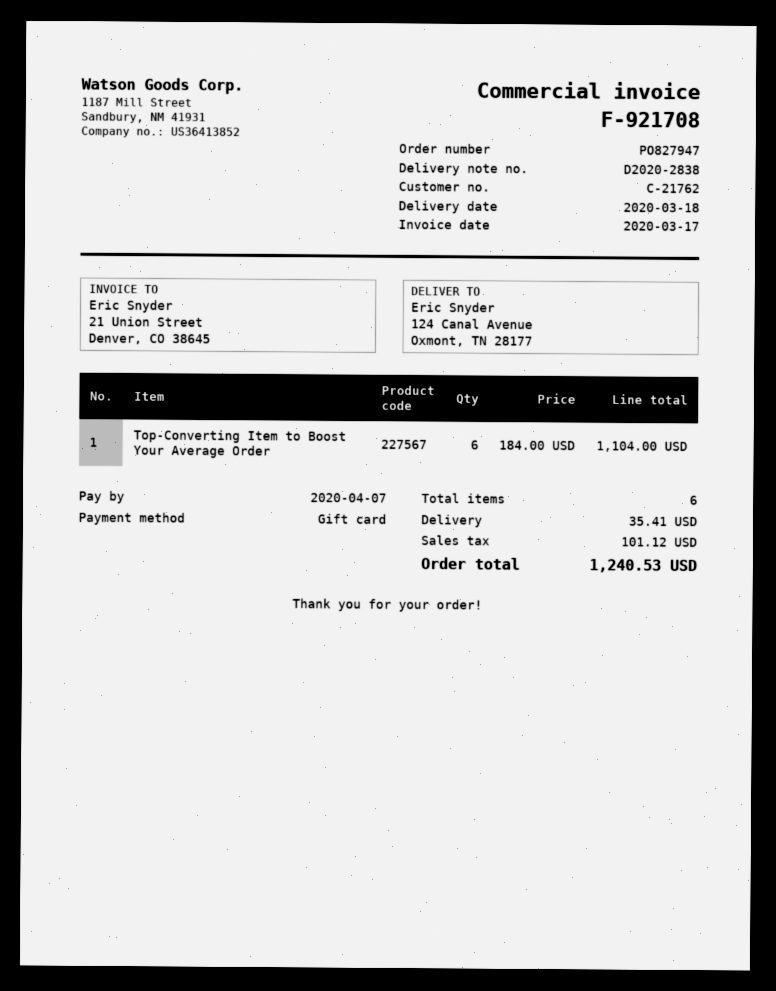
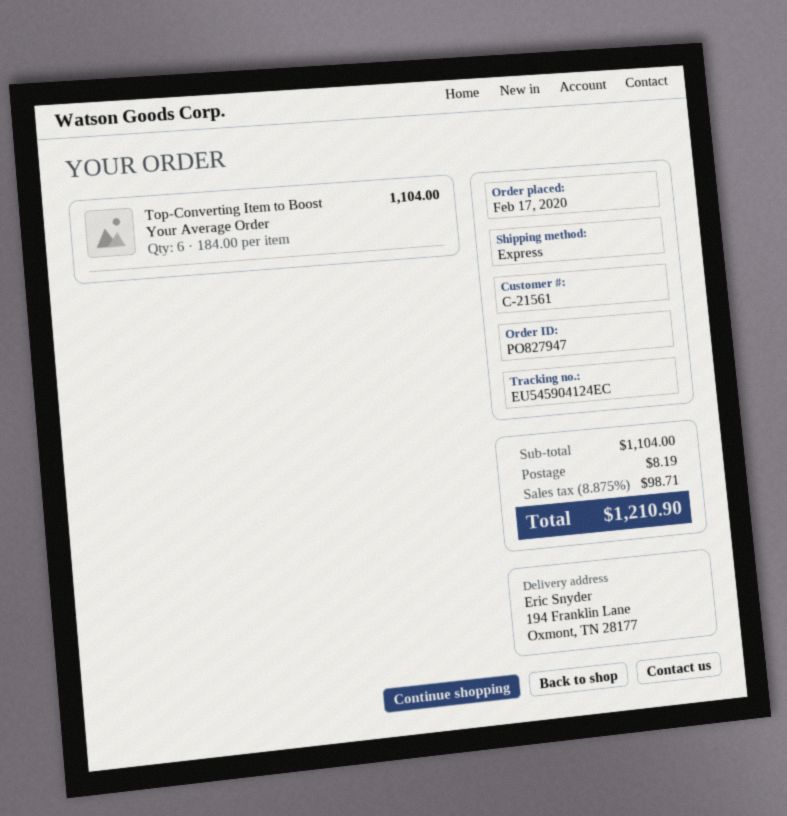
customer number: C-21762 -> C-21561
ship to: 124 Canal Avenue, Oxmont, TN 28177 -> 194 Franklin Lane, Oxmont, TN 28177
shipping: 35.41 -> 8.19
tax: 101.12 -> 98.71
total: 1240.53 -> 1210.90

